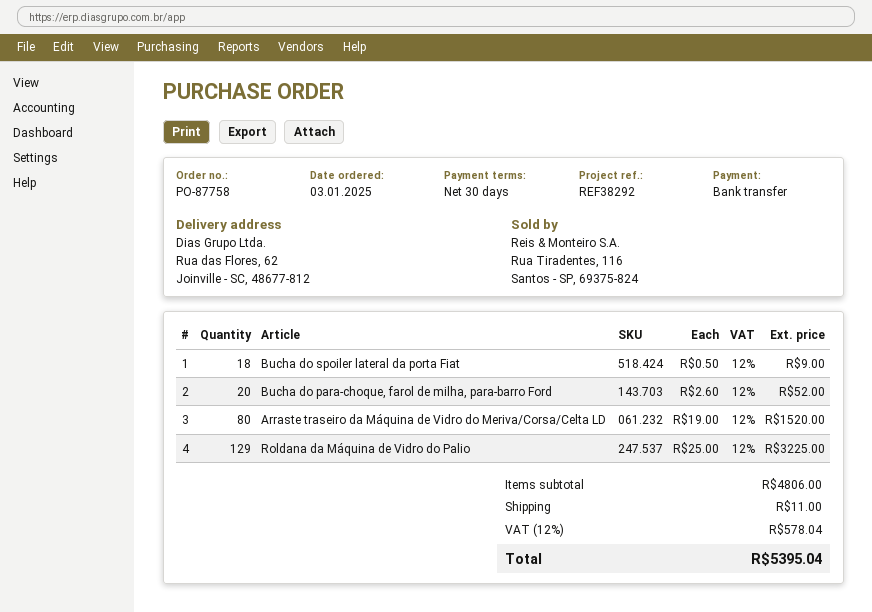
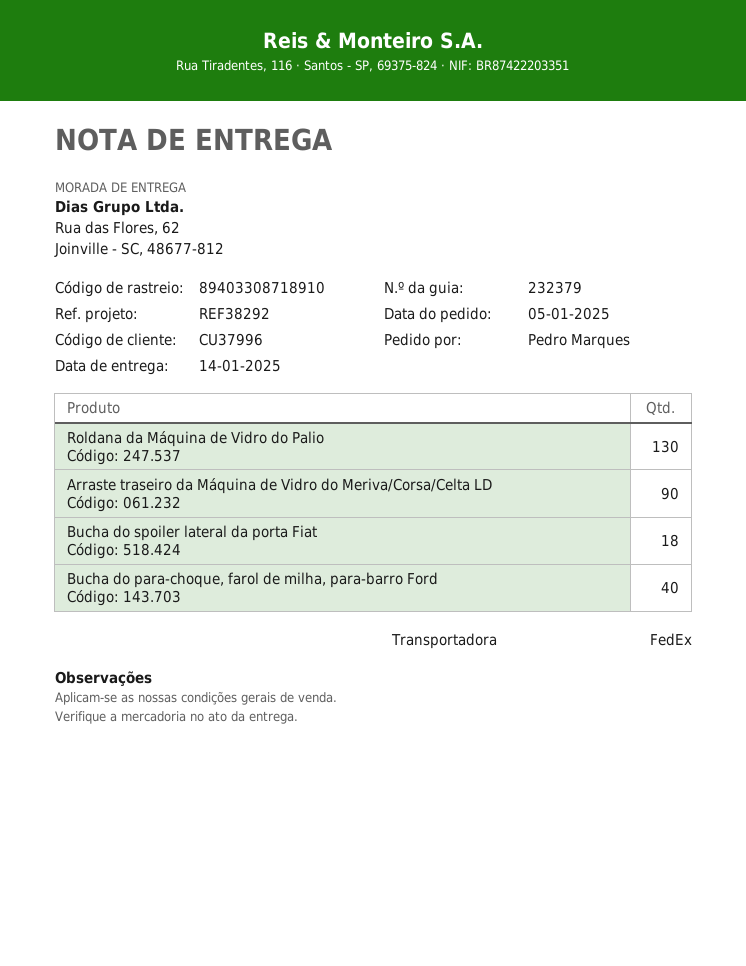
order date: 2025-01-03 -> 2025-01-05
Bucha do para-choque, farol de milha, para-barro Ford: 20 -> 40
Arraste traseiro da Máquina de Vidro do Meriva/Corsa/Celta LD: 80 -> 90
Roldana da Máquina de Vidro do Palio: 129 -> 130

